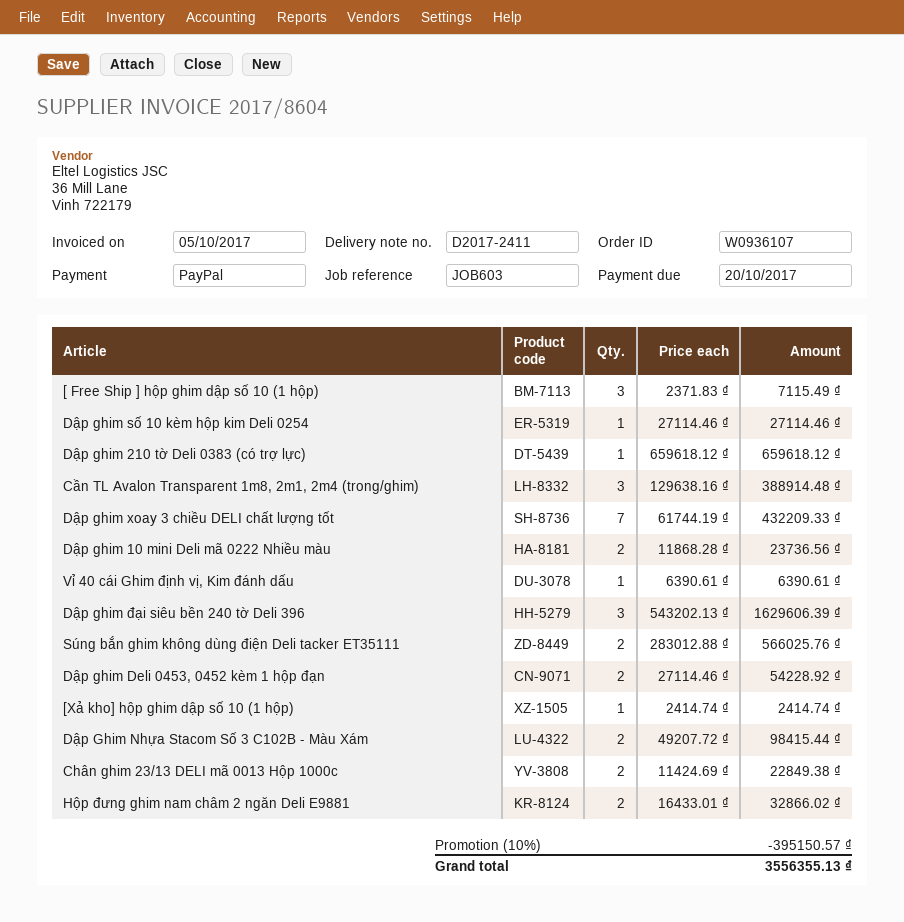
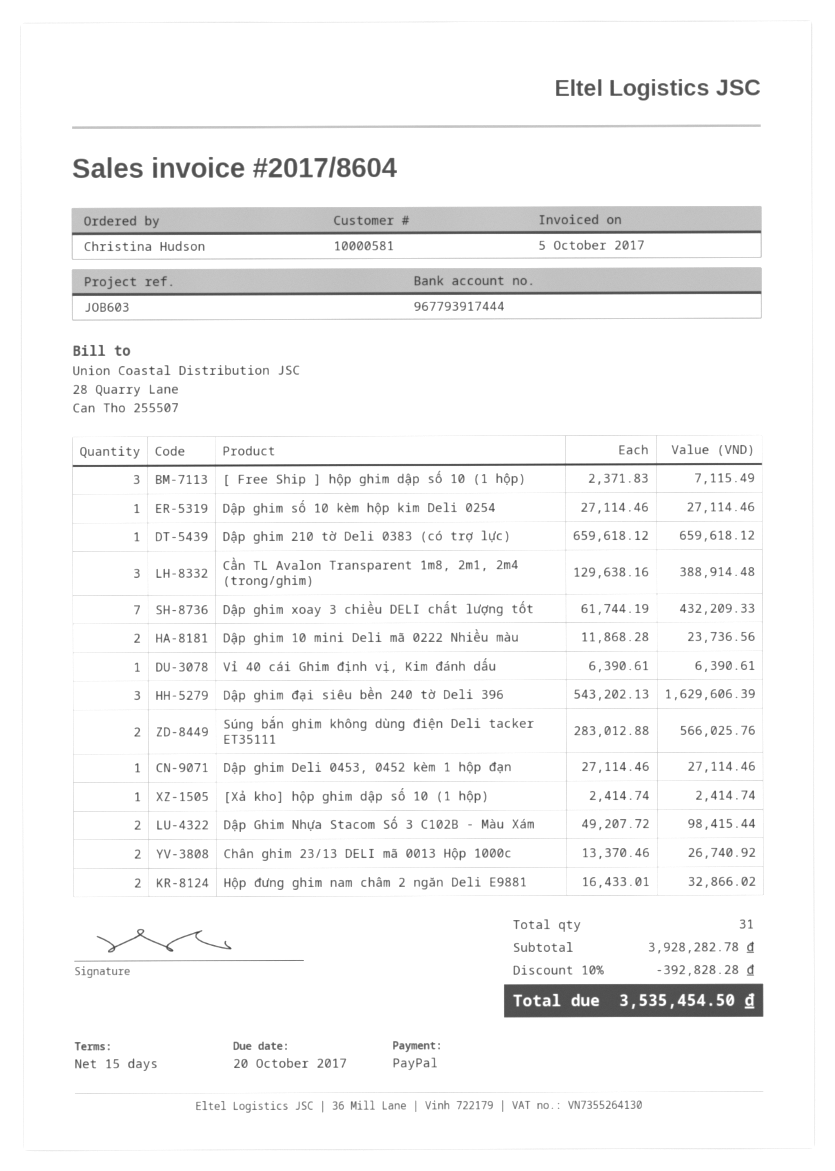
Dập ghim Deli 0453, 0452 kèm 1 hộp đạn: 2 x 27114.46 = 54228.92 -> 1 x 27114.46 = 27114.46
Chân ghim 23/13 DELI mã 0013 Hộp 1000c: 2 x 11424.69 = 22849.38 -> 2 x 13370.46 = 26740.92
discount: 10% = 395150.57 -> 10% = 392828.28
total: 3556355.13 -> 3535454.50

